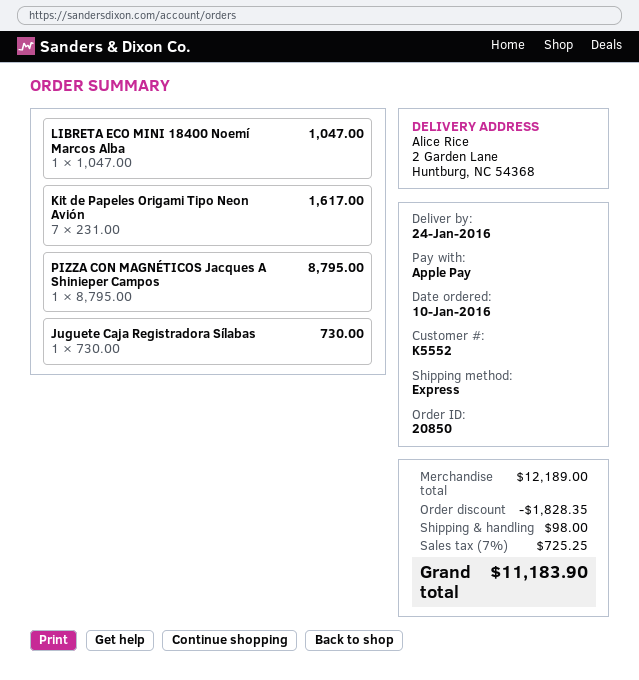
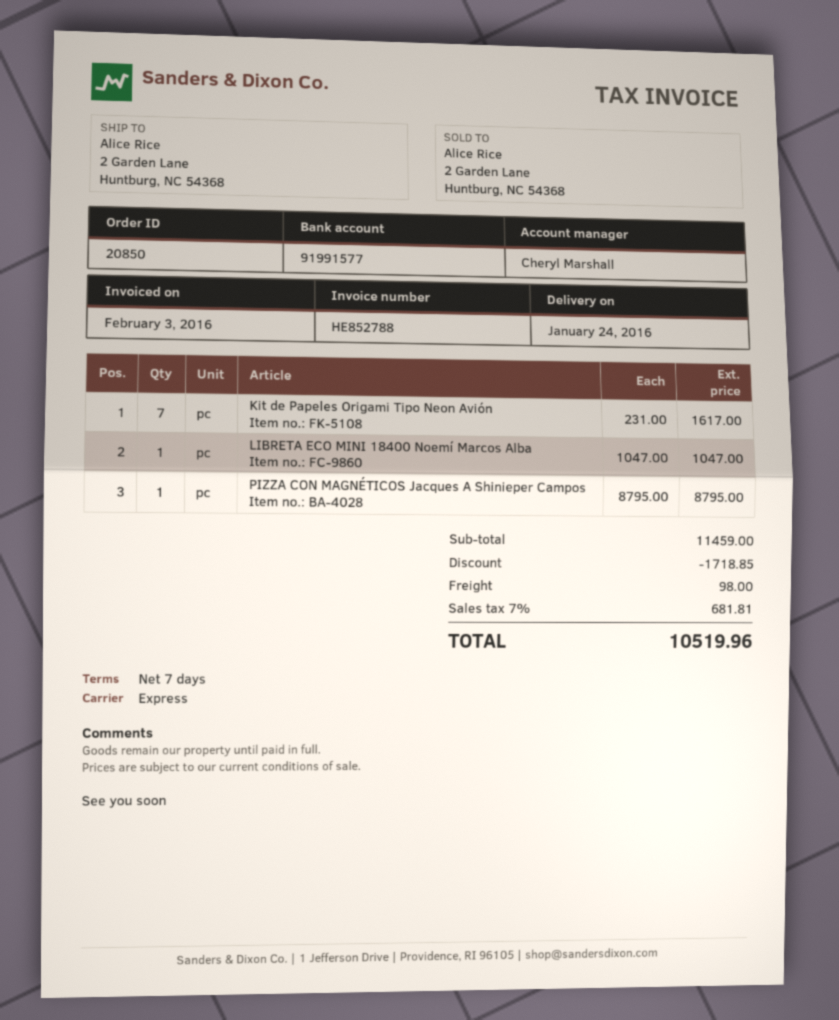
Juguete Caja Registradora Sílabas: 1 x 730.00 = 730.00 -> none
subtotal: 12189.00 -> 11459.00
discount: 1828.35 -> 1718.85
tax: 7% = 725.25 -> 7% = 681.81
total: 11183.90 -> 10519.96

